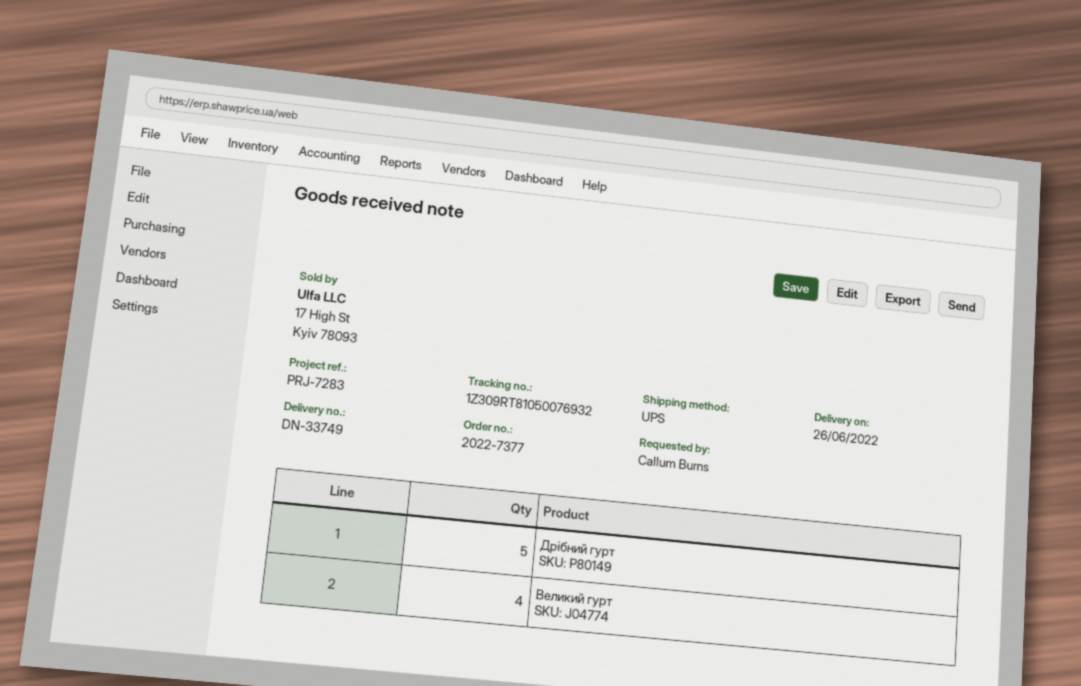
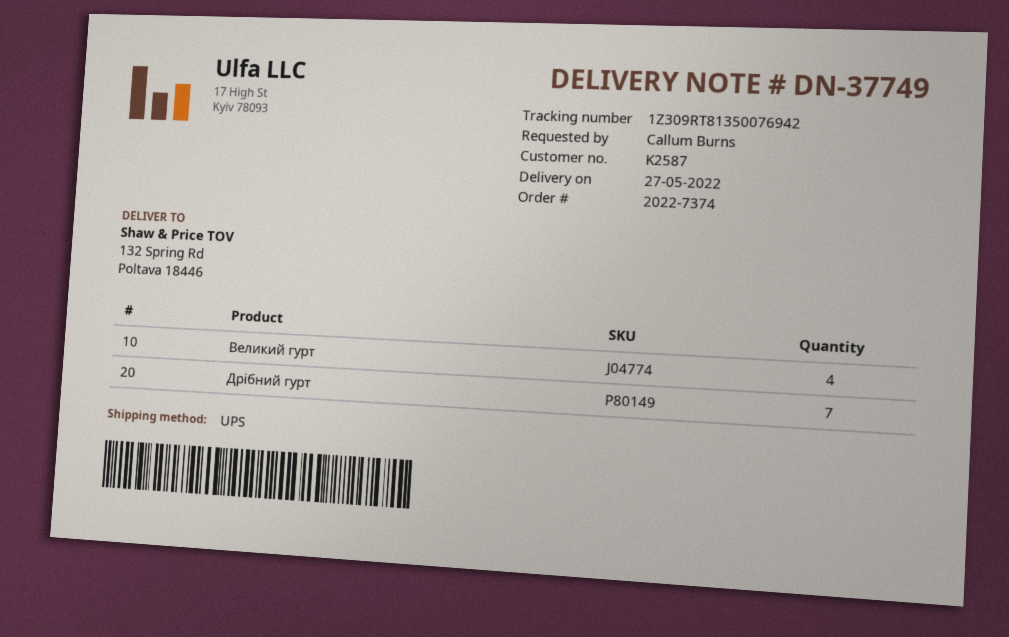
order number: 2022-7377 -> 2022-7374
delivery note number: DN-33749 -> DN-37749
delivery date: 2022-06-26 -> 2022-05-27
tracking number: 1Z309RT81050076932 -> 1Z309RT81350076942
Дрібний гурт: 5 -> 7

